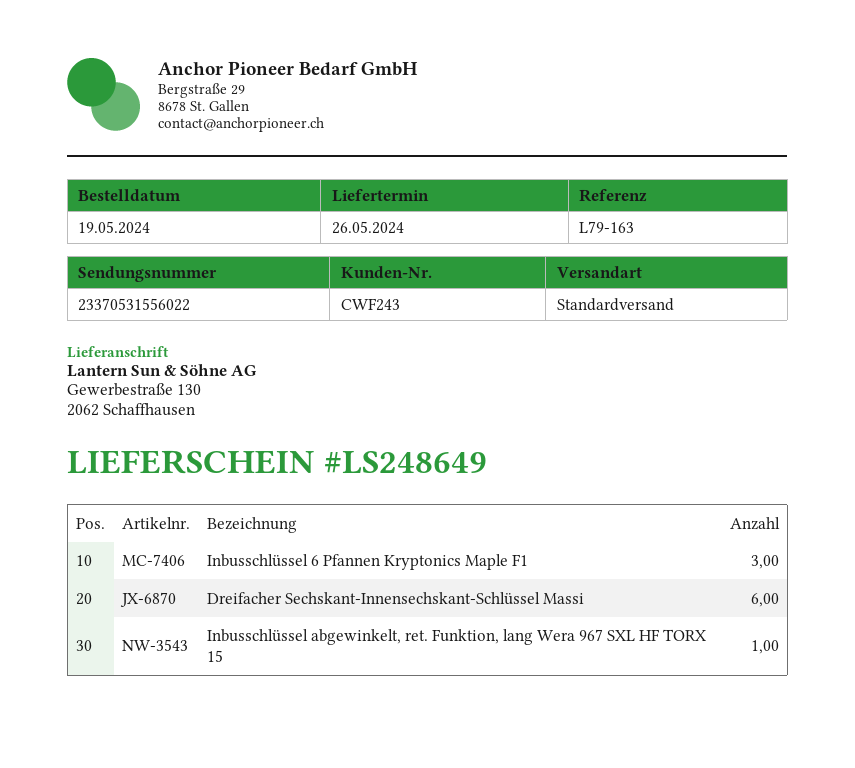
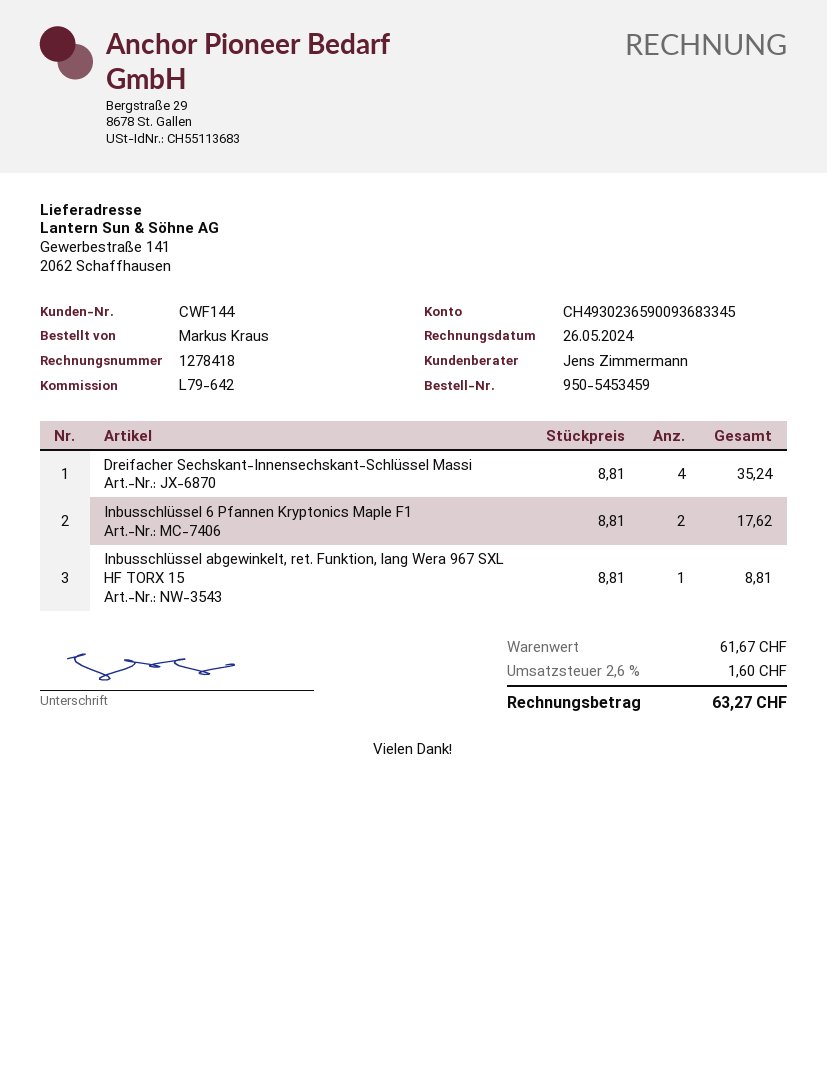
customer number: CWF243 -> CWF144
reference: L79-163 -> L79-642
ship to: Gewerbestraße 130, 2062 Schaffhausen -> Gewerbestraße 141, 2062 Schaffhausen
Inbusschlüssel 6 Pfannen Kryptonics Maple F1: 3 -> 2
Dreifacher Sechskant-Innensechskant-Schlüssel Massi: 6 -> 4

